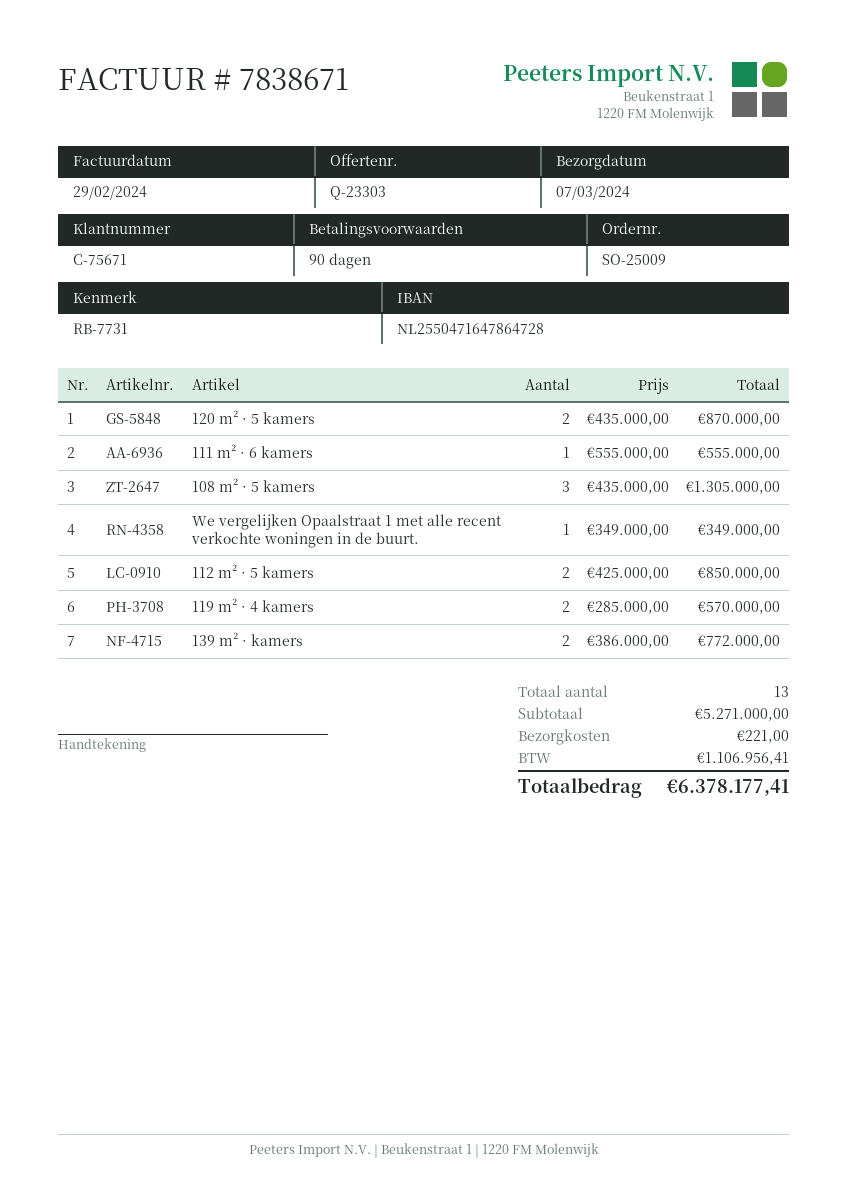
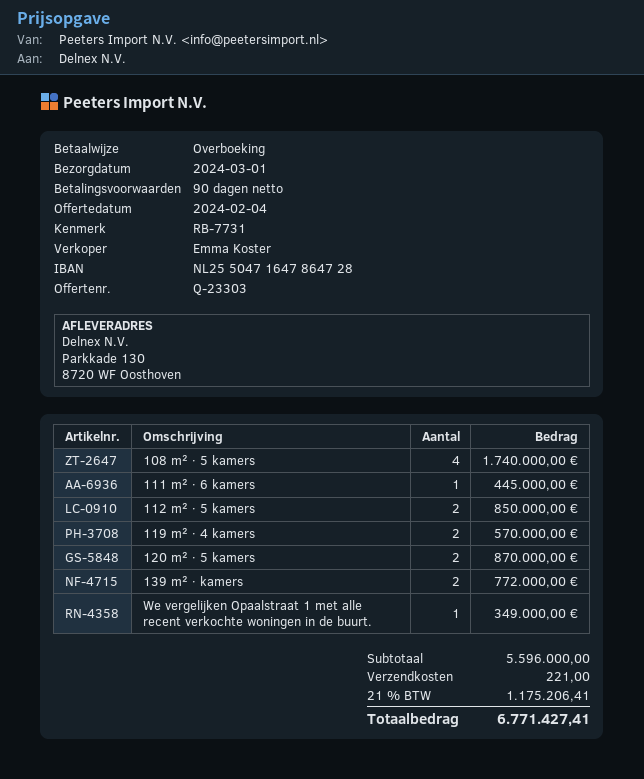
delivery date: 2024-03-07 -> 2024-03-01
111 m² · 6 kamers: 1 for 555000.00 -> 1 for 445000.00
108 m² · 5 kamers: 3 for 1305000.00 -> 4 for 1740000.00
subtotal: 5271000.00 -> 5596000.00
tax: 1106956.41 -> 1175206.41
total: 6378177.41 -> 6771427.41

